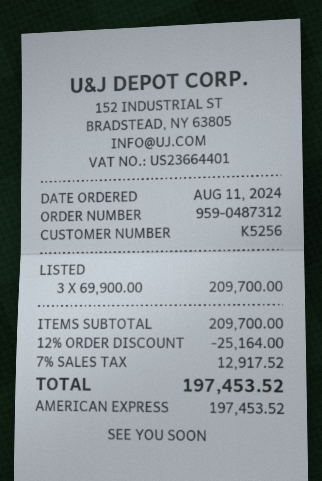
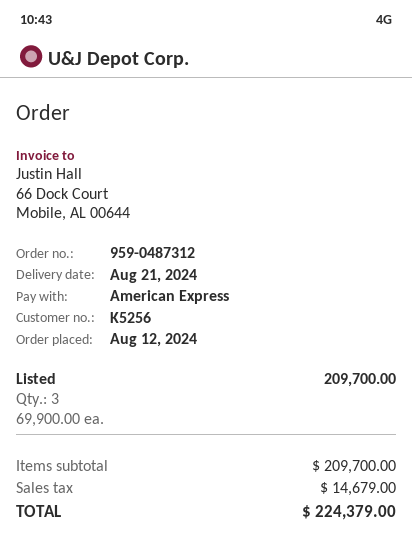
order date: 2024-08-11 -> 2024-08-12
discount: 12% = 25164.00 -> none
tax: 12917.52 -> 14679.00
total: 197453.52 -> 224379.00

